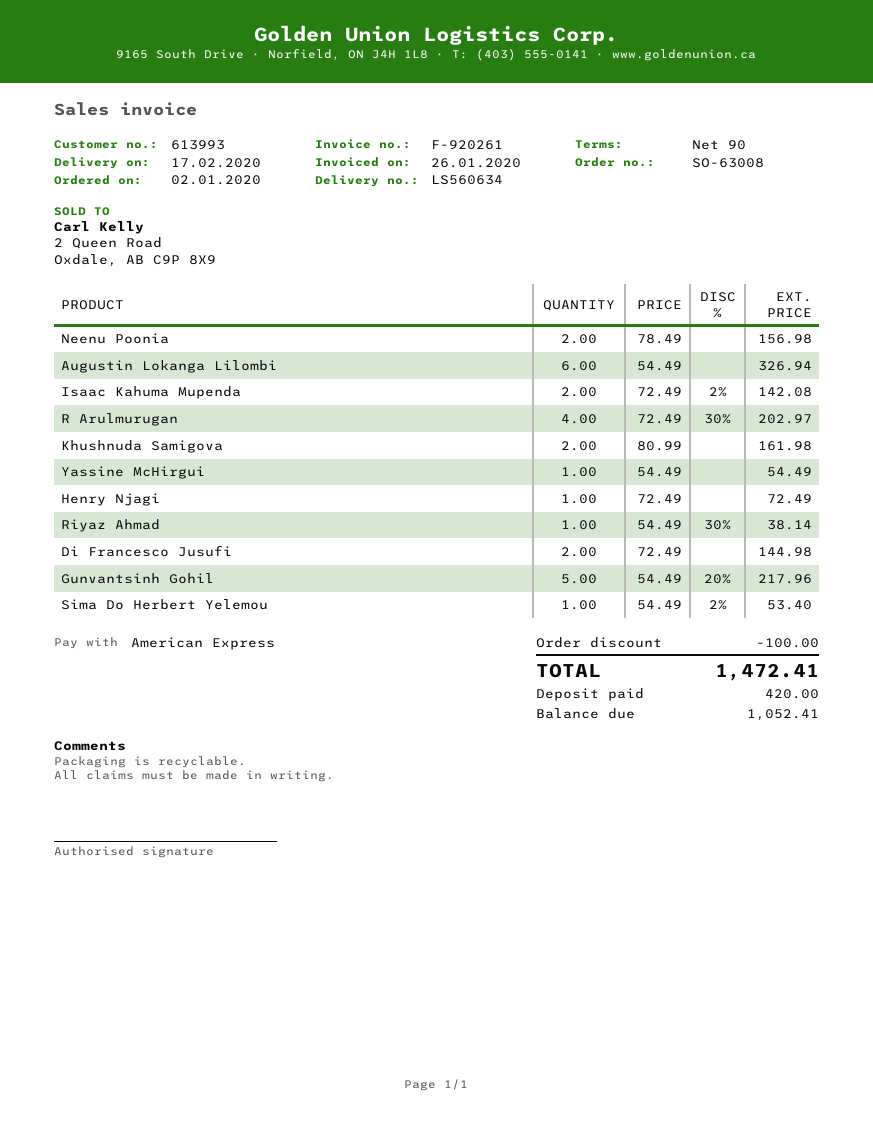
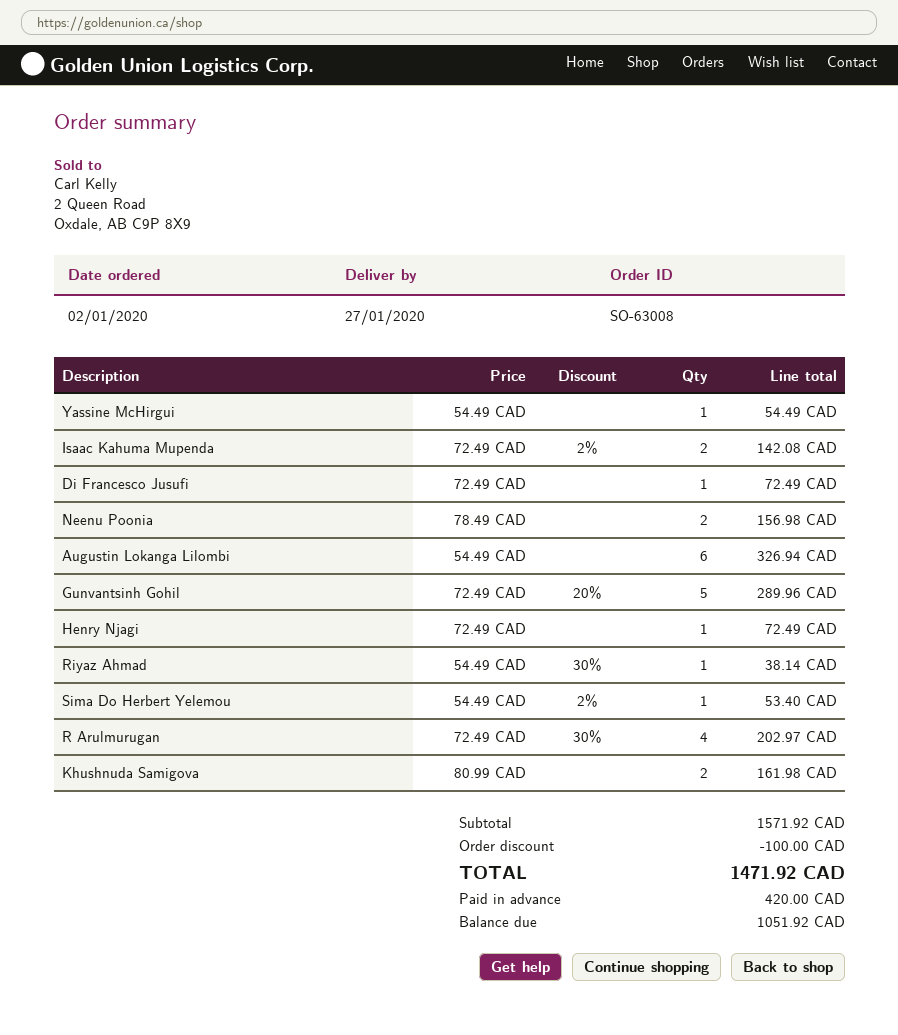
delivery date: 2020-02-17 -> 2020-01-27
Di Francesco Jusufi: 2 x 72.49 = 144.98 -> 1 x 72.49 = 72.49
Gunvantsinh Gohil: 5 x 54.49 - 20% = 217.96 -> 5 x 72.49 - 20% = 289.96
total: 1472.41 -> 1471.92
balance: 1052.41 -> 1051.92

